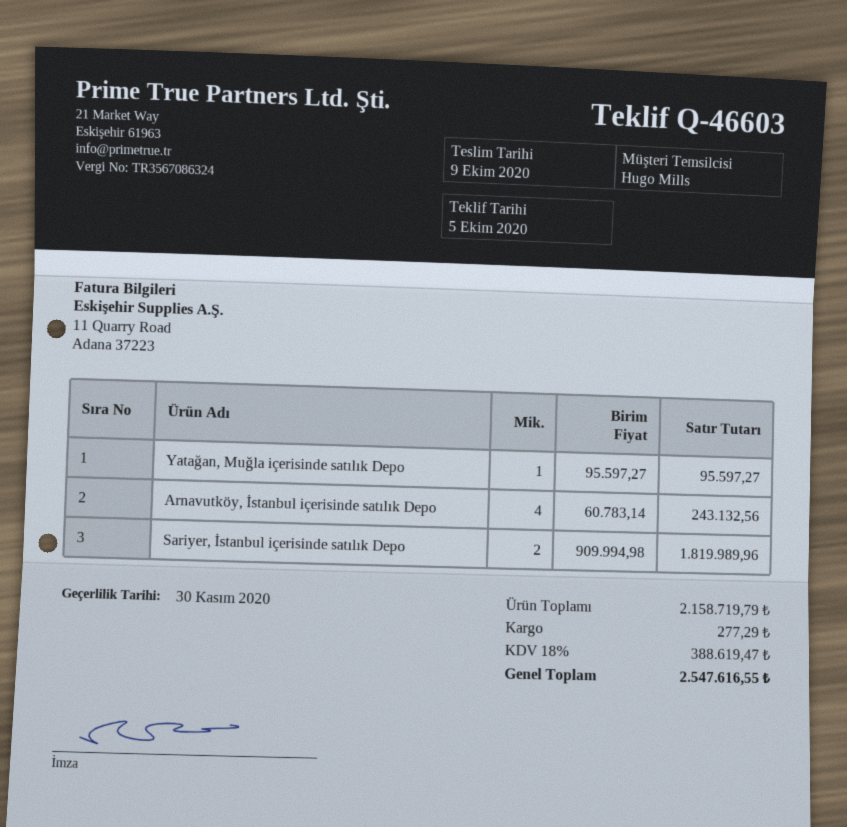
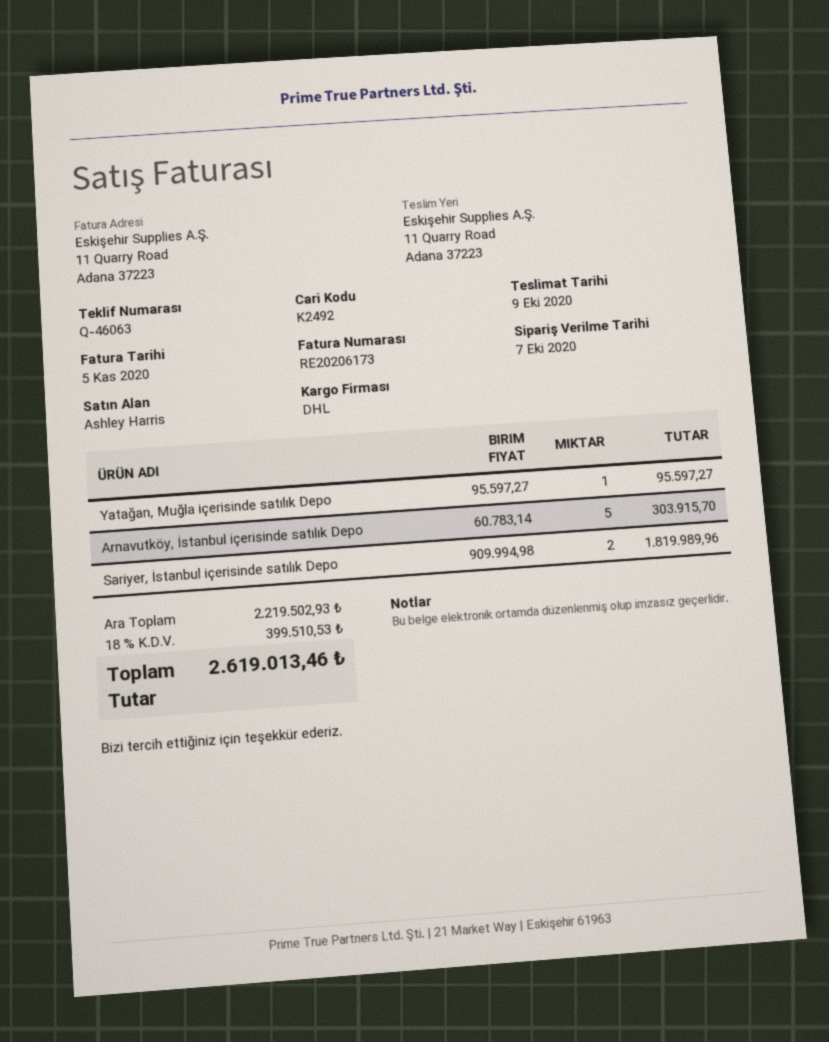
quote number: Q-46603 -> Q-46063
Arnavutköy, İstanbul içerisinde satılık Depo: 4 x 60783.14 = 243132.56 -> 5 x 60783.14 = 303915.70
subtotal: 2158719.79 -> 2219502.93
shipping: 277.29 -> none
tax: 18% = 388619.47 -> 18% = 399510.53
total: 2547616.55 -> 2619013.46

